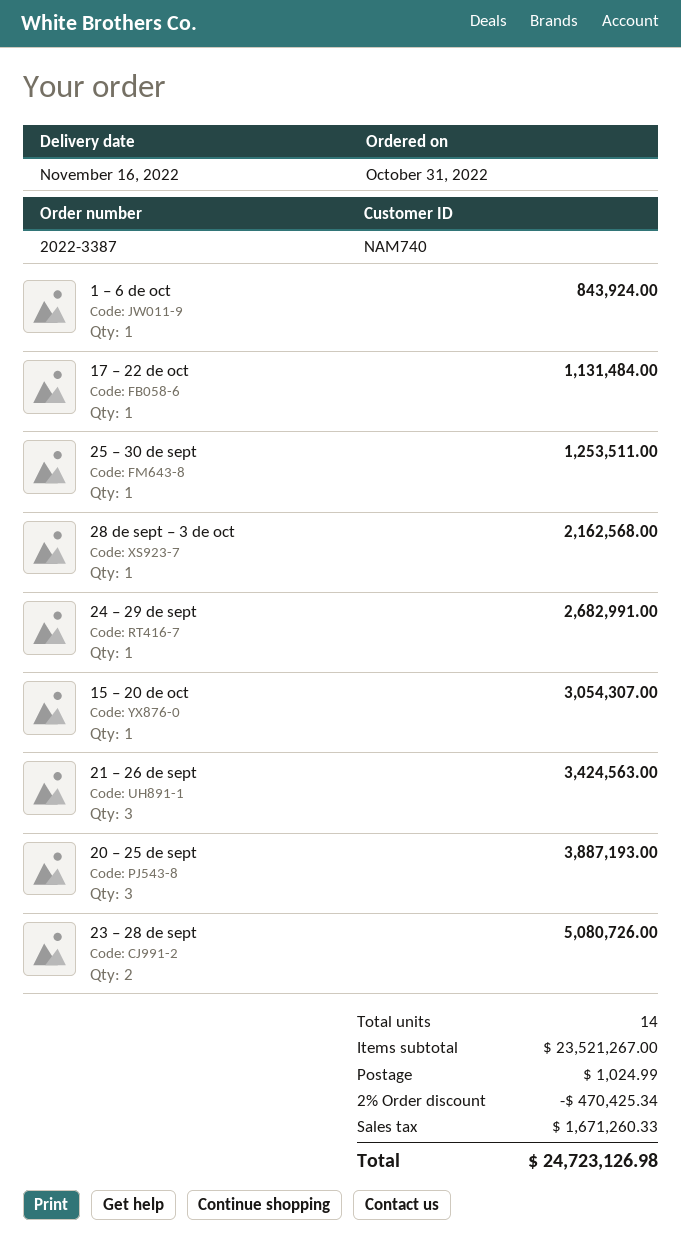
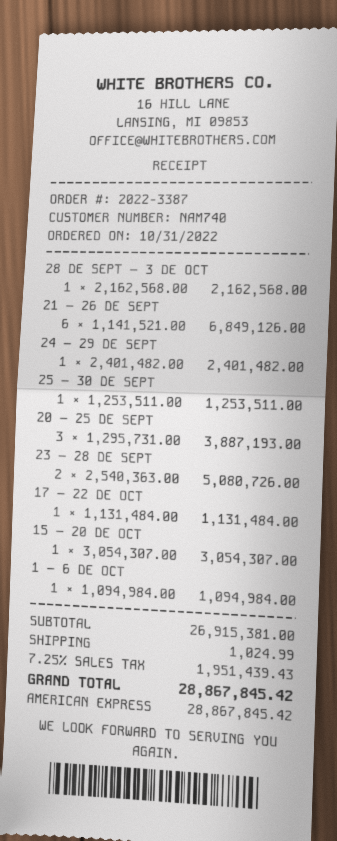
1 – 6 de oct: 1 for 843924.00 -> 1 for 1094984.00
24 – 29 de sept: 1 for 2682991.00 -> 1 for 2401482.00
21 – 26 de sept: 3 for 3424563.00 -> 6 for 6849126.00
subtotal: 23521267.00 -> 26915381.00
discount: 2% = 470425.34 -> none
tax: 1671260.33 -> 1951439.43
total: 24723126.98 -> 28867845.42

